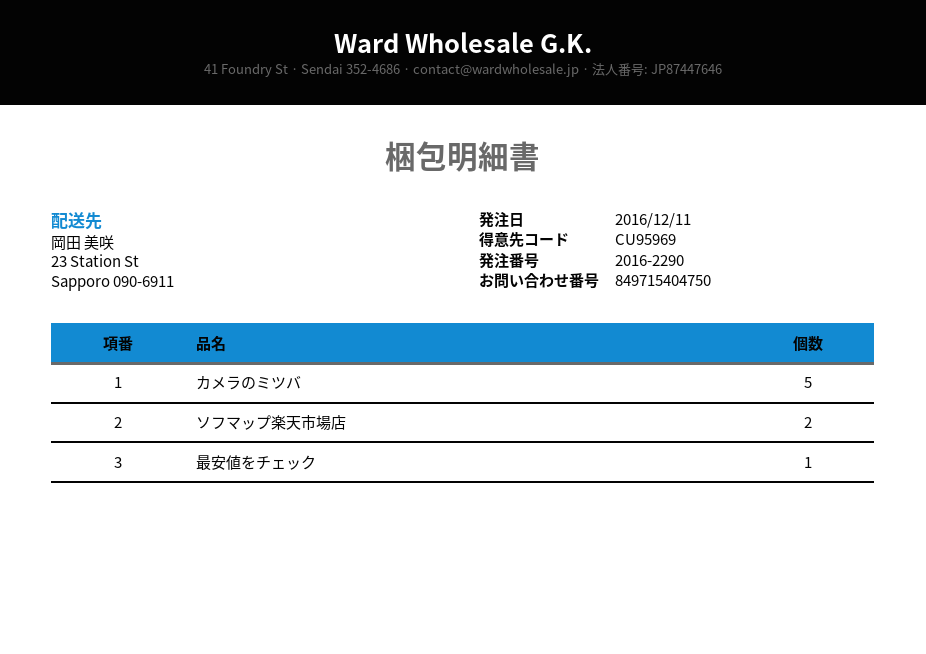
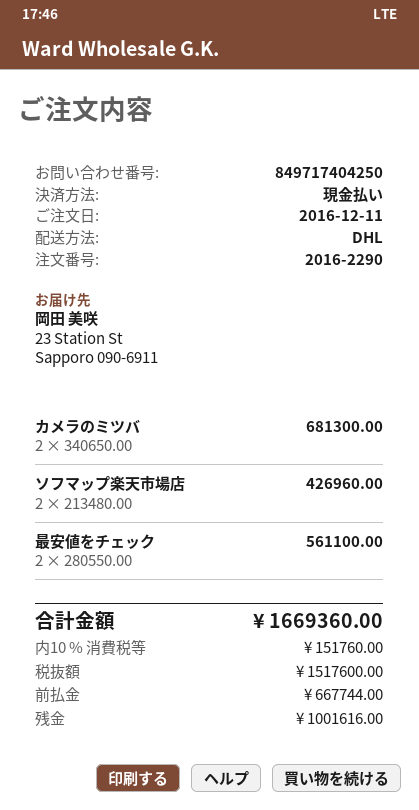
tracking number: 849715404750 -> 849717404250
カメラのミツバ: 5 -> 2
最安値をチェック: 1 -> 2

